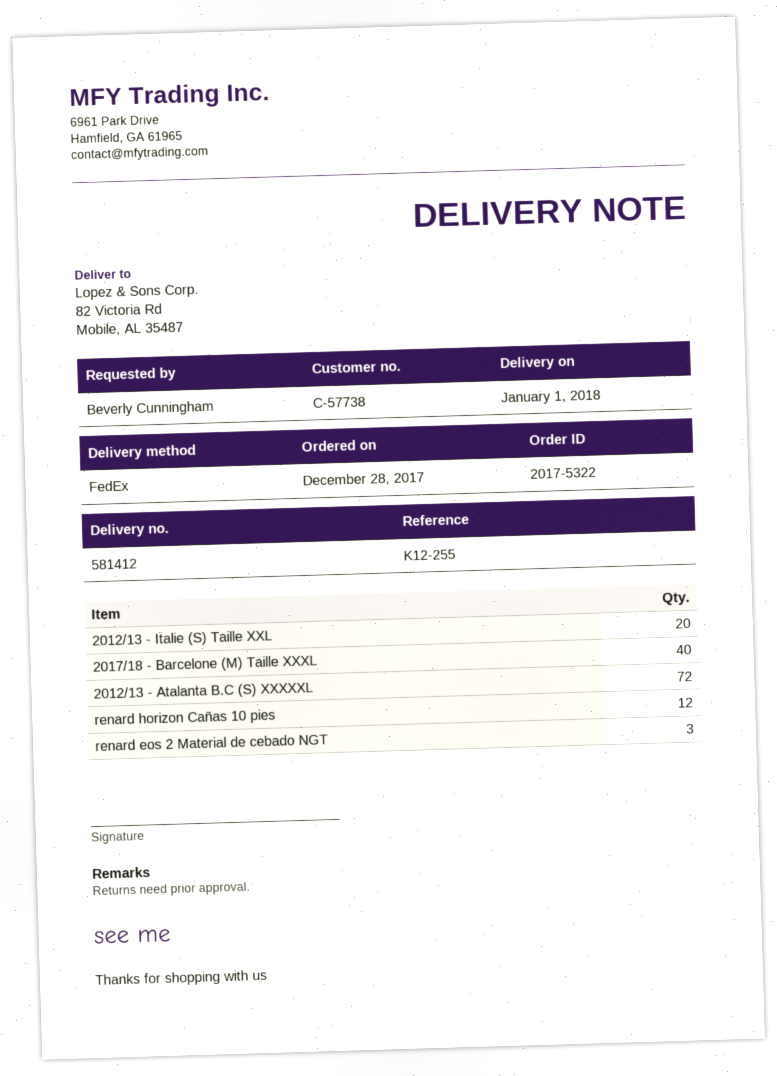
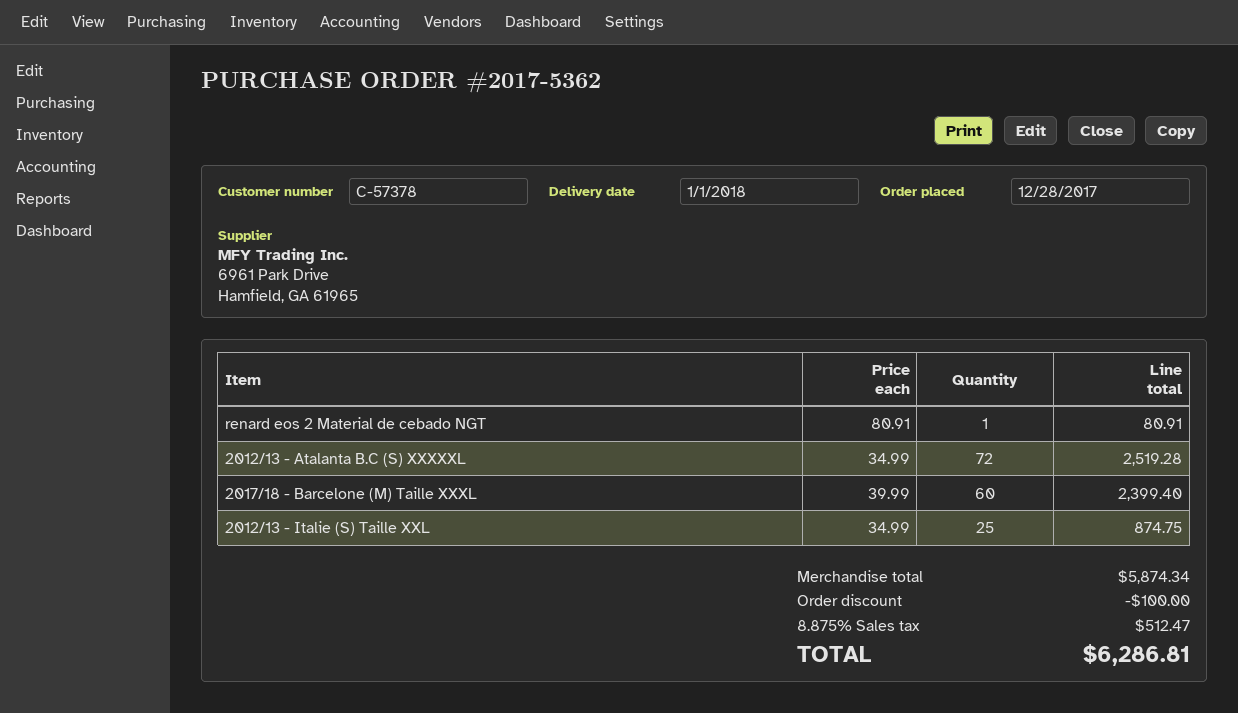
order number: 2017-5322 -> 2017-5362
customer number: C-57738 -> C-57378
2012/13 - Italie (S) Taille XXL: 20 -> 25
2017/18 - Barcelone (M) Taille XXXL: 40 -> 60
renard horizon Cañas 10 pies: 12 -> none
renard eos 2 Material de cebado NGT: 3 -> 1

